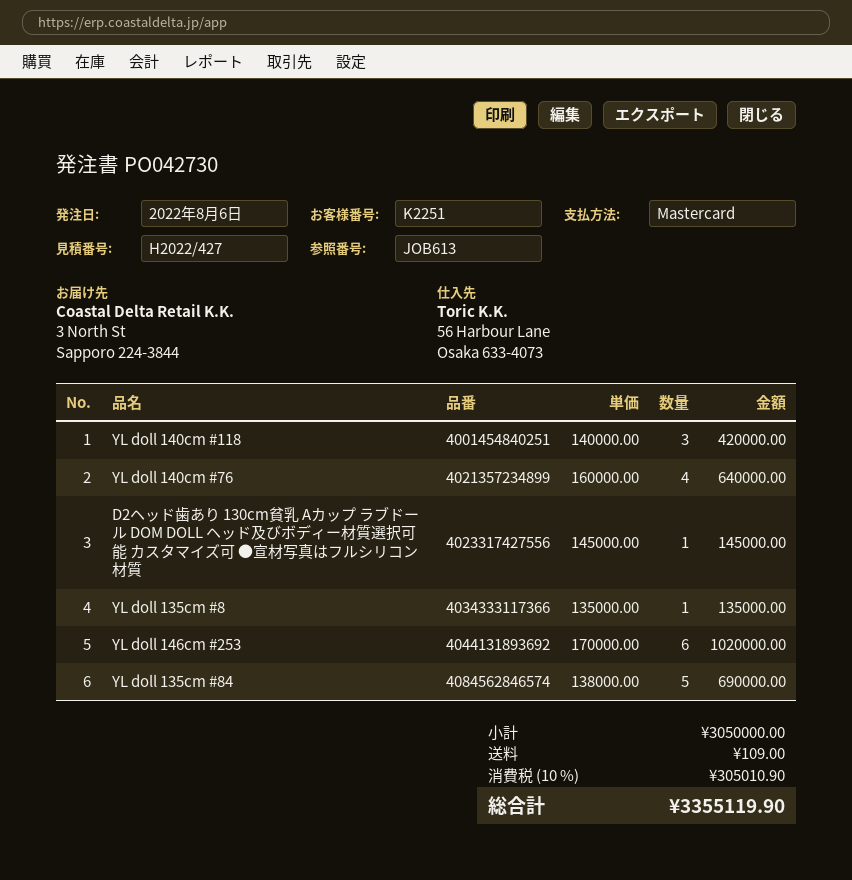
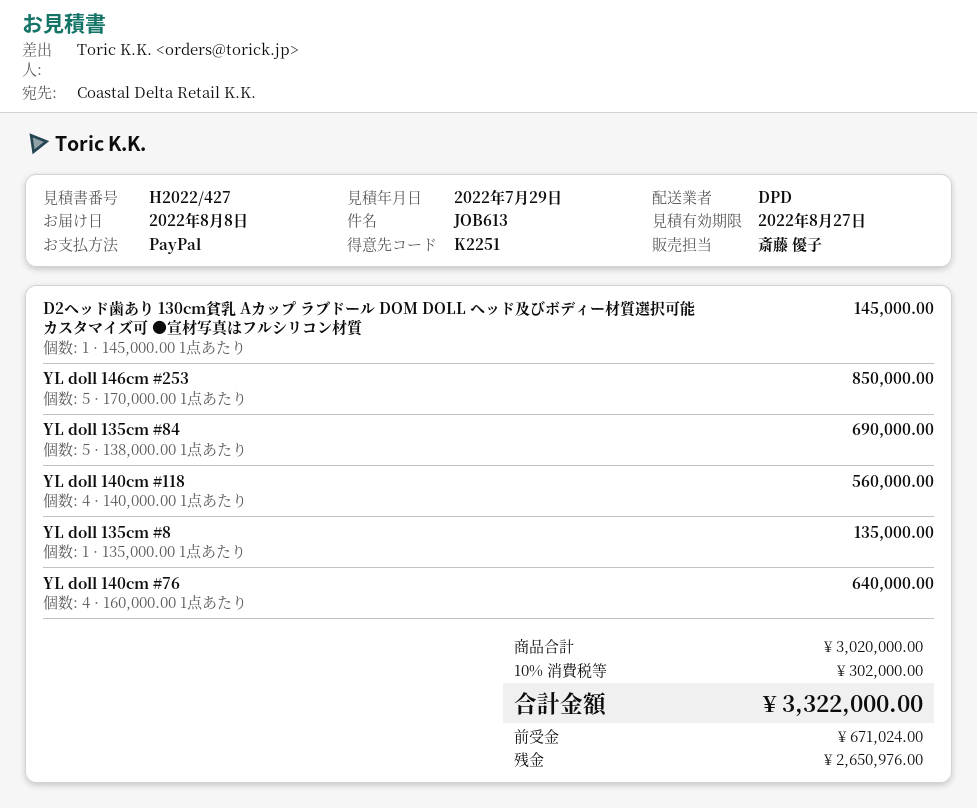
payment method: Mastercard -> PayPal
YL doll 140cm #118: 3 x 140000.00 = 420000.00 -> 4 x 140000.00 = 560000.00
YL doll 146cm #253: 6 x 170000.00 = 1020000.00 -> 5 x 170000.00 = 850000.00
subtotal: 3050000.00 -> 3020000.00
shipping: 109.00 -> none
tax: 10% = 305010.90 -> 10% = 302000.00
total: 3355119.90 -> 3322000.00

